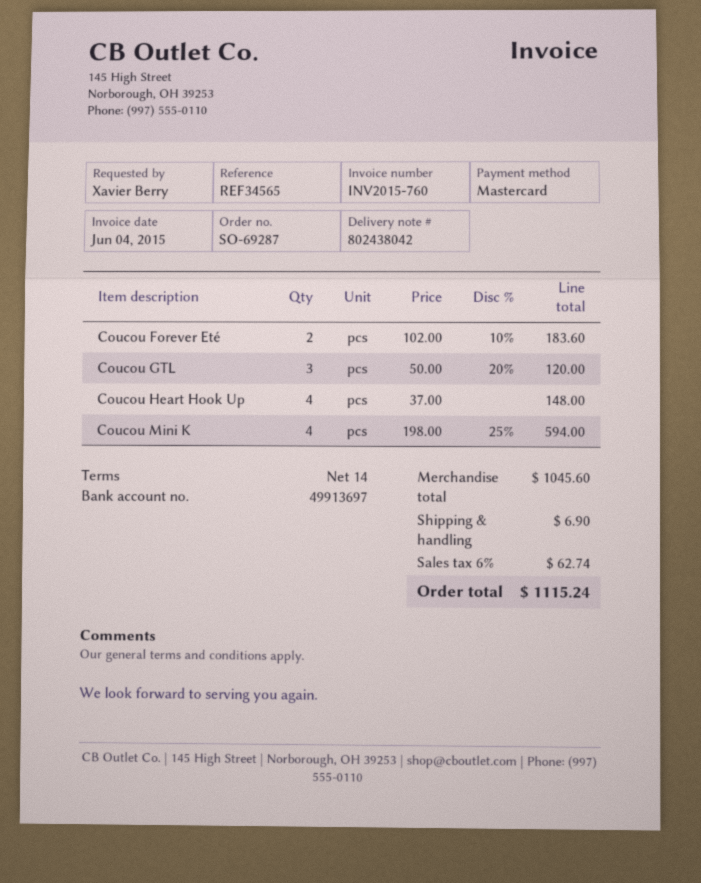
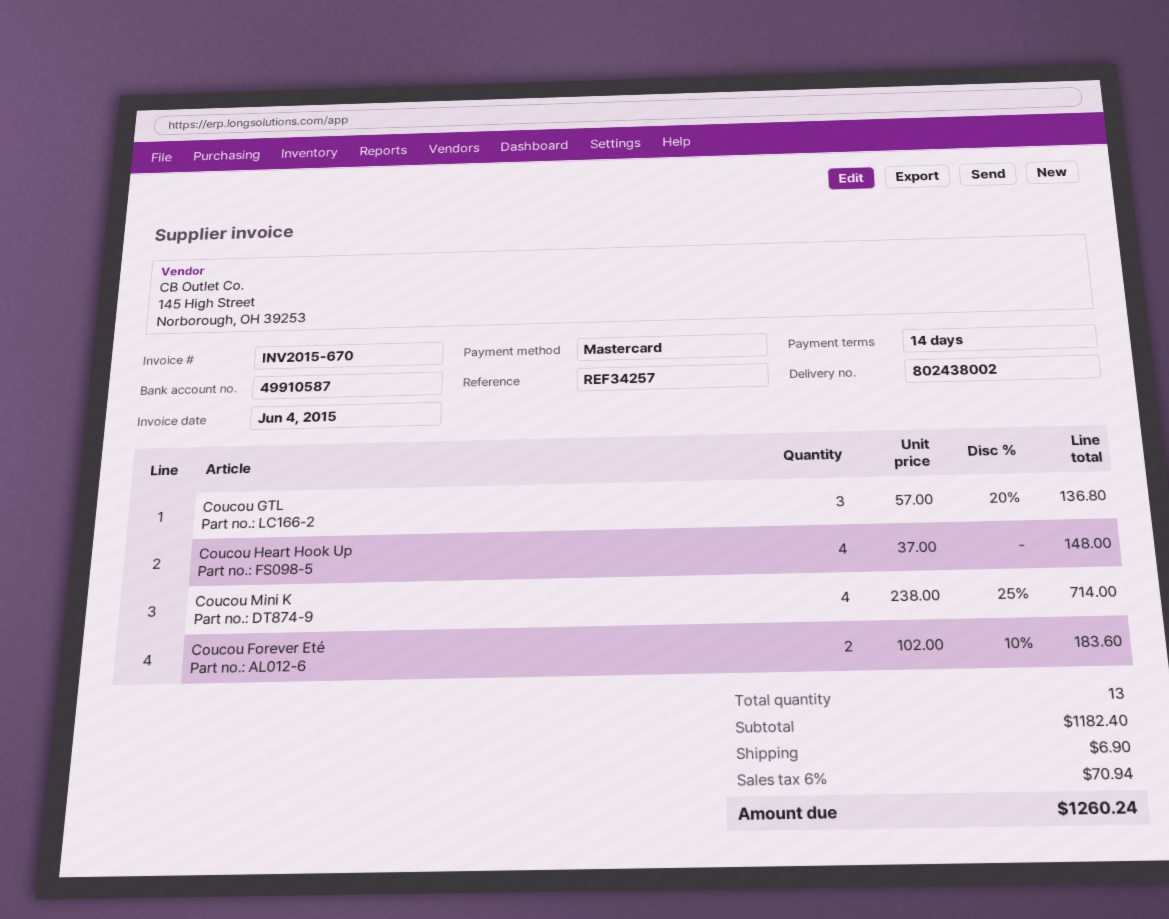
delivery note number: 802438042 -> 802438002
invoice number: INV2015-760 -> INV2015-670
reference: REF34565 -> REF34257
bank account: 49913697 -> 49910587
Coucou GTL: 3 x 50.00 - 20% = 120.00 -> 3 x 57.00 - 20% = 136.80
Coucou Mini K: 4 x 198.00 - 25% = 594.00 -> 4 x 238.00 - 25% = 714.00
subtotal: 1045.60 -> 1182.40
tax: 6% = 62.74 -> 6% = 70.94
total: 1115.24 -> 1260.24

